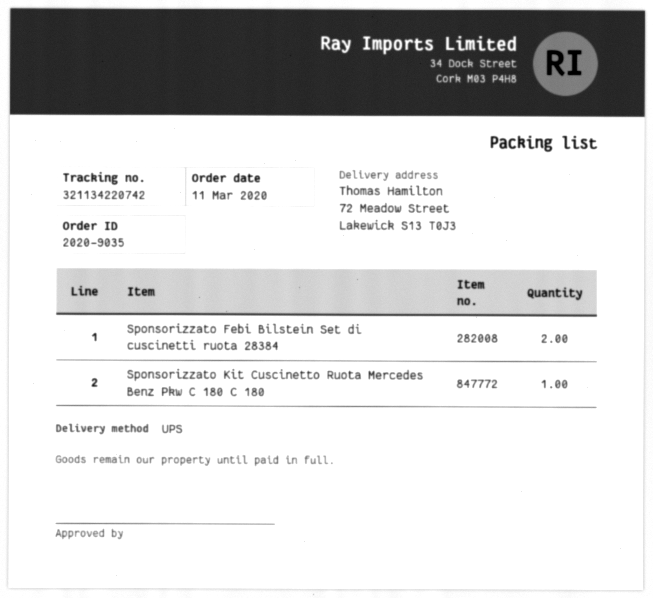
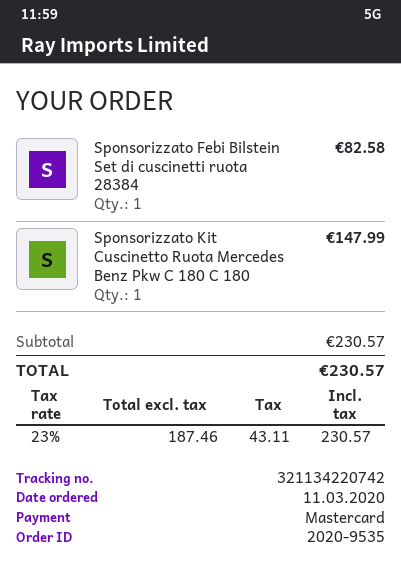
order number: 2020-9035 -> 2020-9535
Sponsorizzato Febi Bilstein Set di cuscinetti ruota 28384: 2 -> 1

